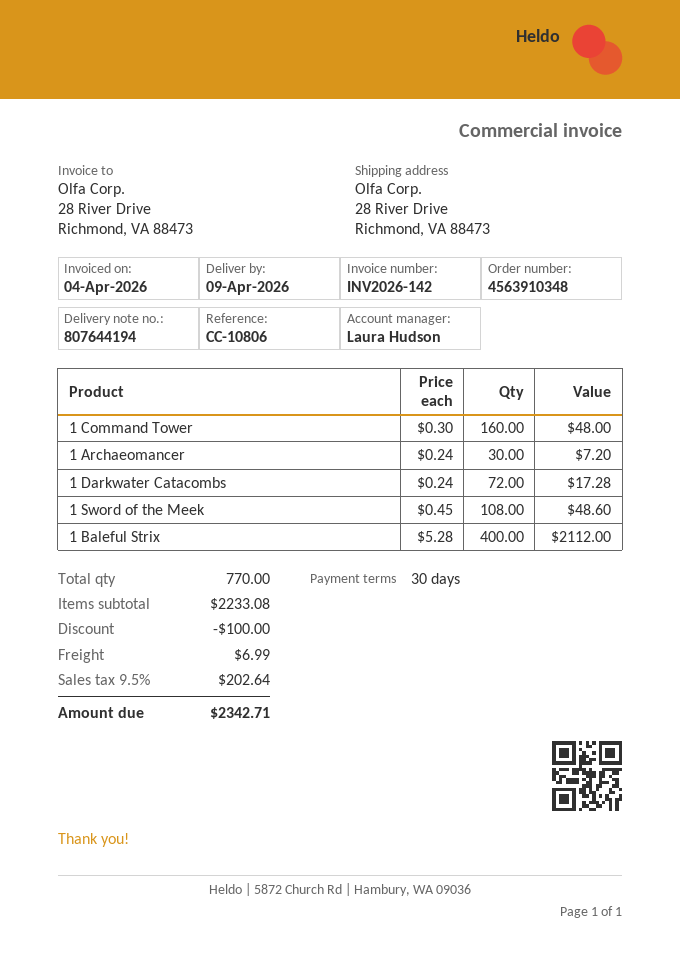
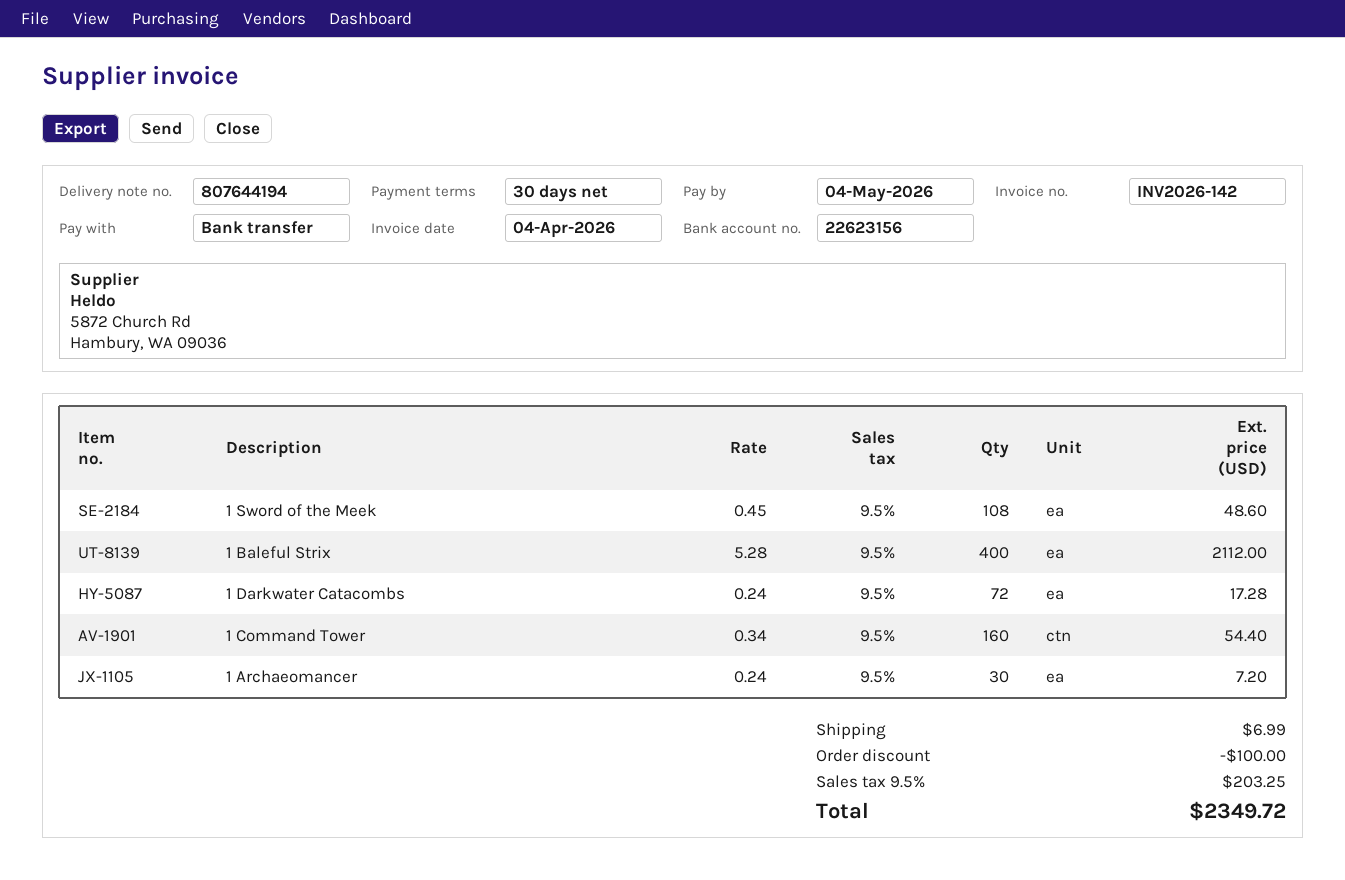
1 Command Tower: 160 x 0.30 = 48.00 -> 160 x 0.34 = 54.40
tax: 9.5% = 202.64 -> 9.5% = 203.25
total: 2342.71 -> 2349.72

